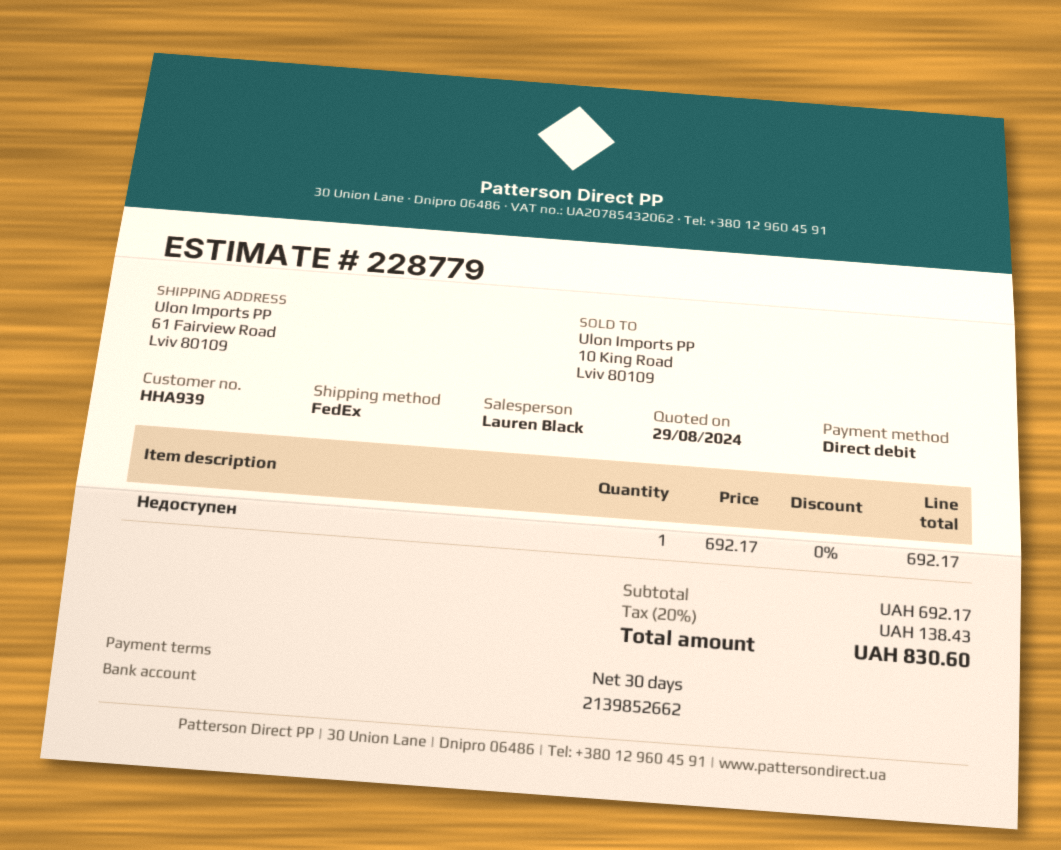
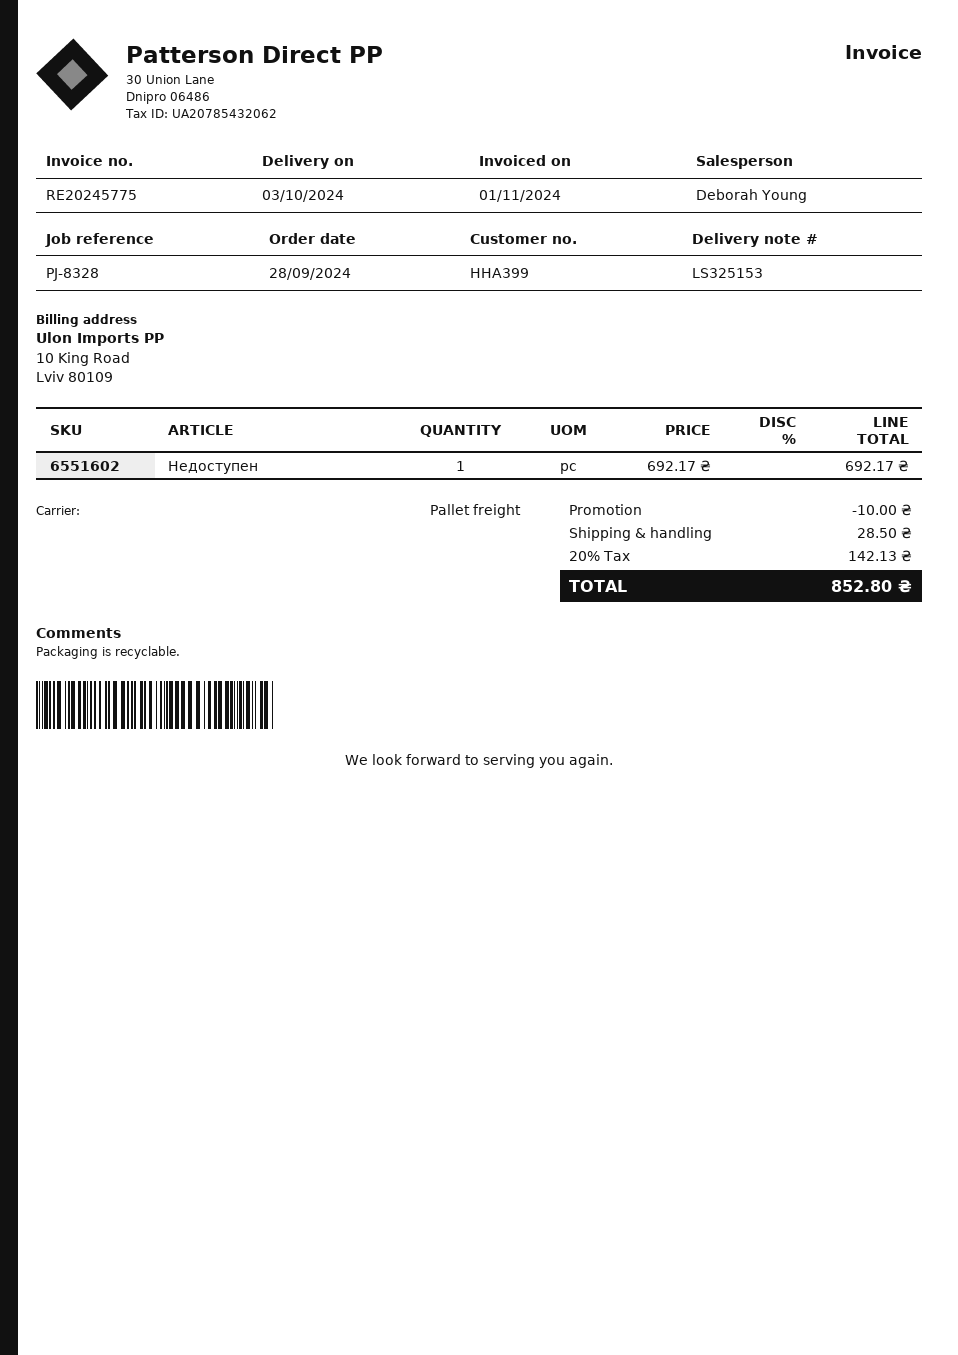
customer number: HHA939 -> HHA399
sales rep: Lauren Black -> Deborah Young
shipping method: FedEx -> pallet freight
discount: none -> 10.00
shipping: none -> 28.50
tax: 20% = 138.43 -> 20% = 142.13
total: 830.60 -> 852.80

